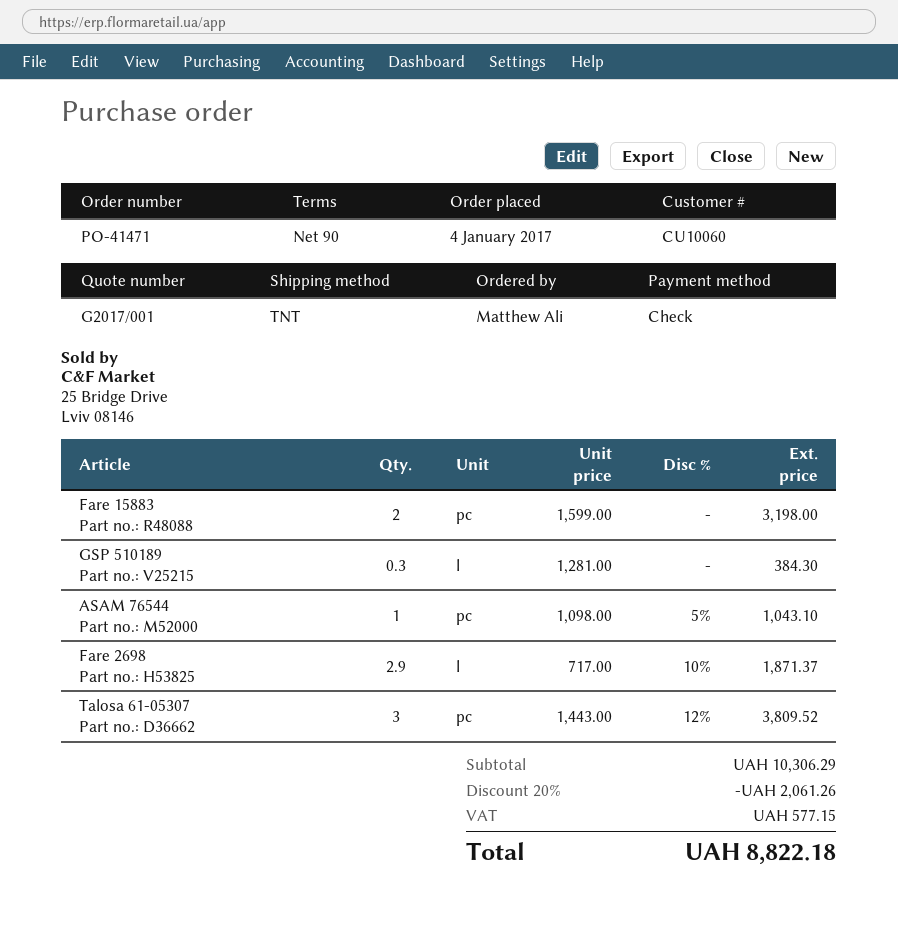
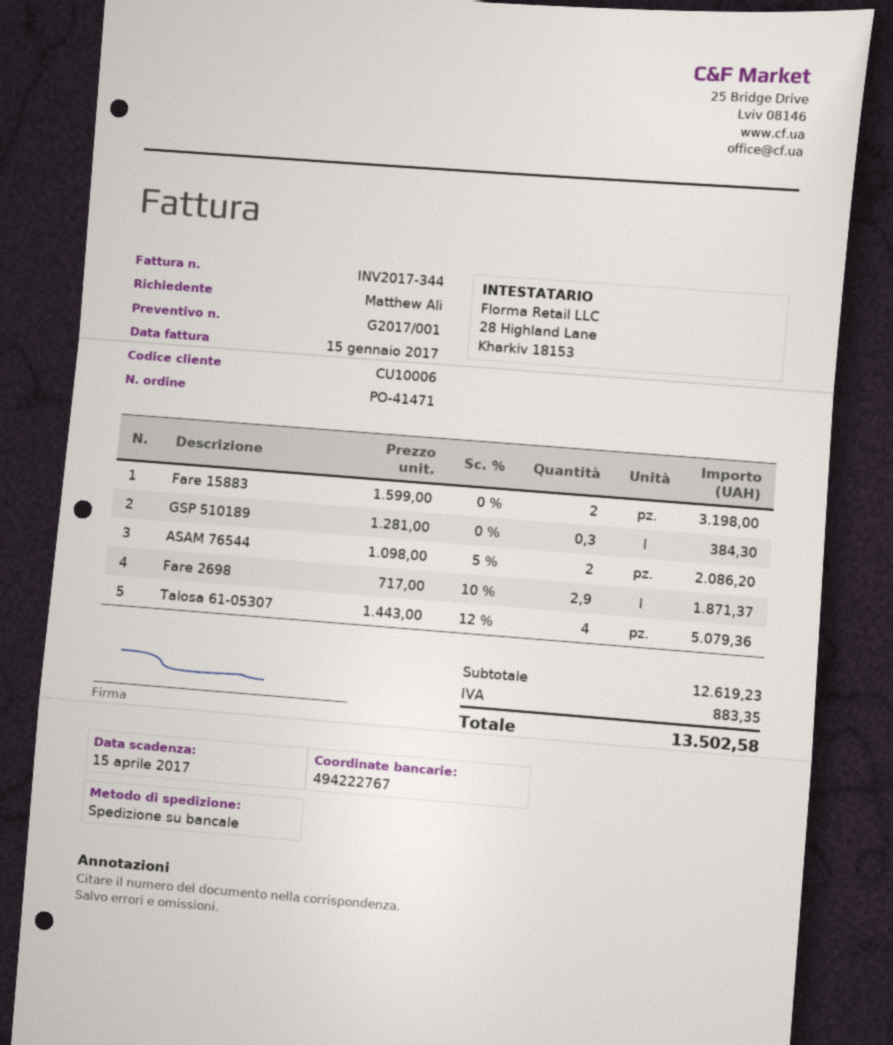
customer number: CU10060 -> CU10006
shipping method: TNT -> pallet freight
ASAM 76544: 1 x 1098.00 - 5% = 1043.10 -> 2 x 1098.00 - 5% = 2086.20
Talosa 61-05307: 3 x 1443.00 - 12% = 3809.52 -> 4 x 1443.00 - 12% = 5079.36
subtotal: 10306.29 -> 12619.23
discount: 20% = 2061.26 -> none
tax: 577.15 -> 883.35
total: 8822.18 -> 13502.58

